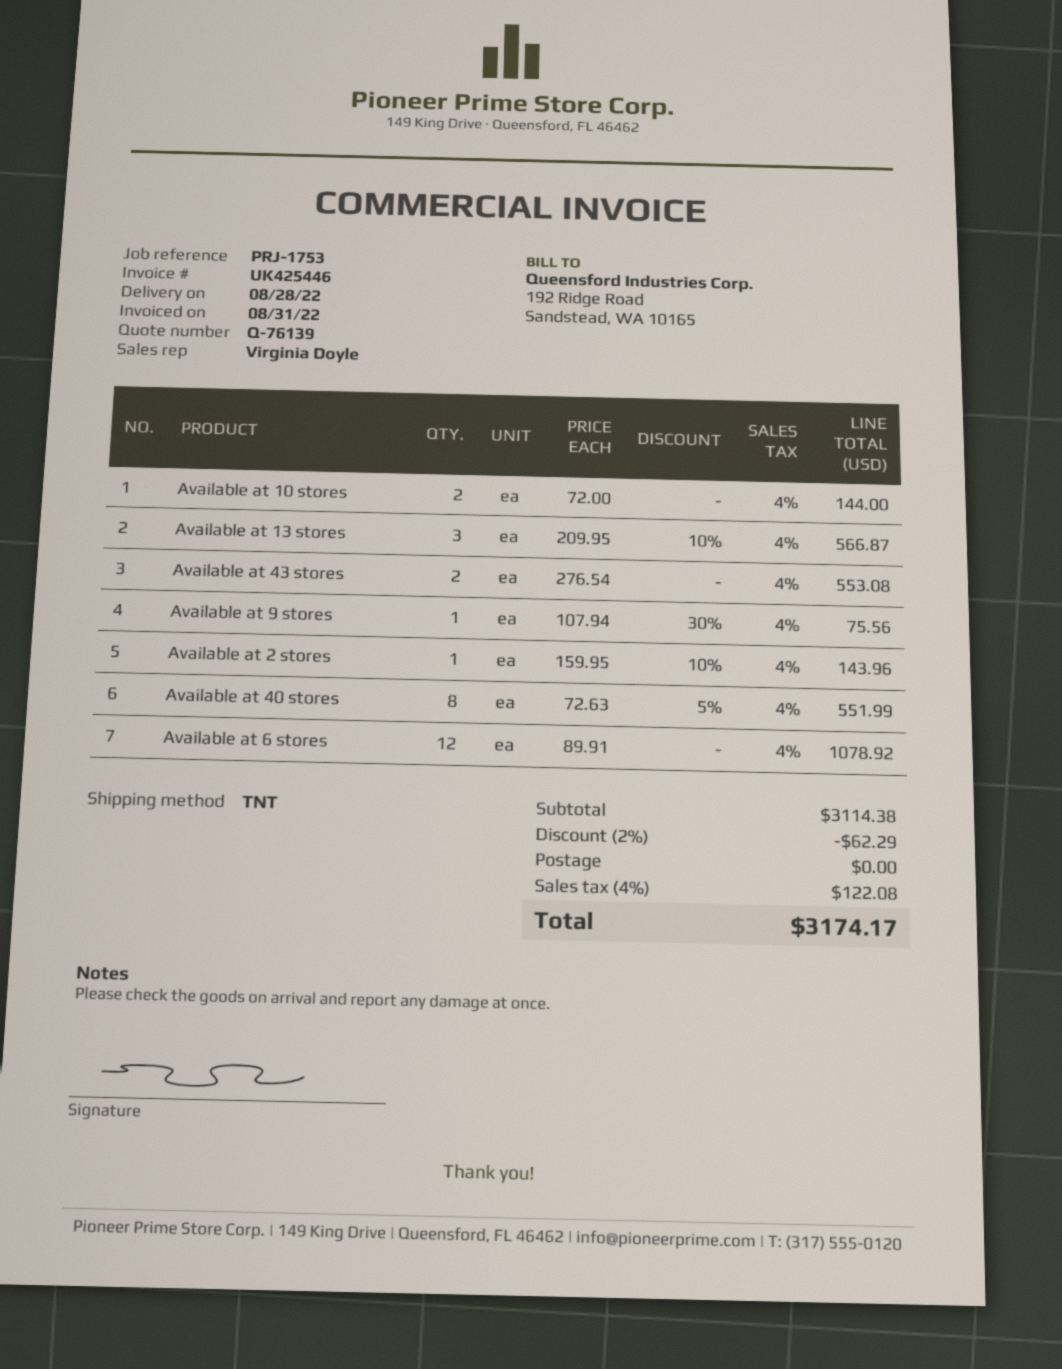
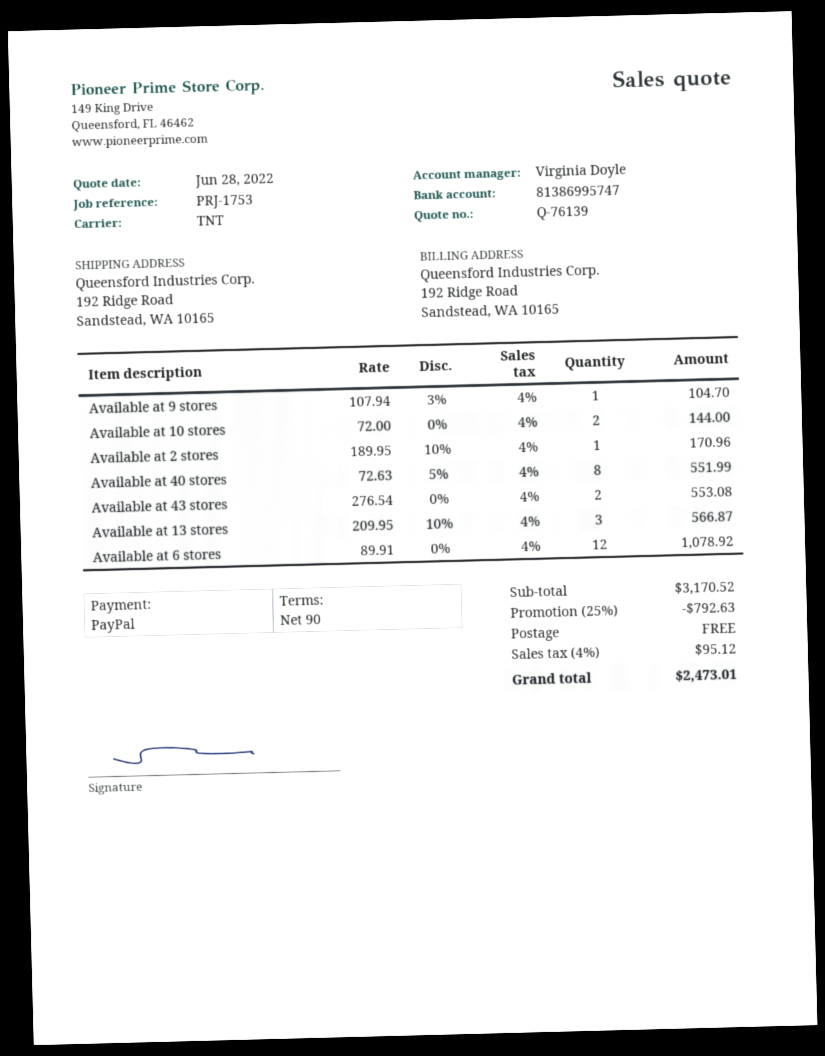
Available at 9 stores: 1 x 107.94 - 30% = 75.56 -> 1 x 107.94 - 3% = 104.70
Available at 2 stores: 1 x 159.95 - 10% = 143.96 -> 1 x 189.95 - 10% = 170.96
subtotal: 3114.38 -> 3170.52
discount: 2% = 62.29 -> 25% = 792.63
tax: 4% = 122.08 -> 4% = 95.12
total: 3174.17 -> 2473.01

